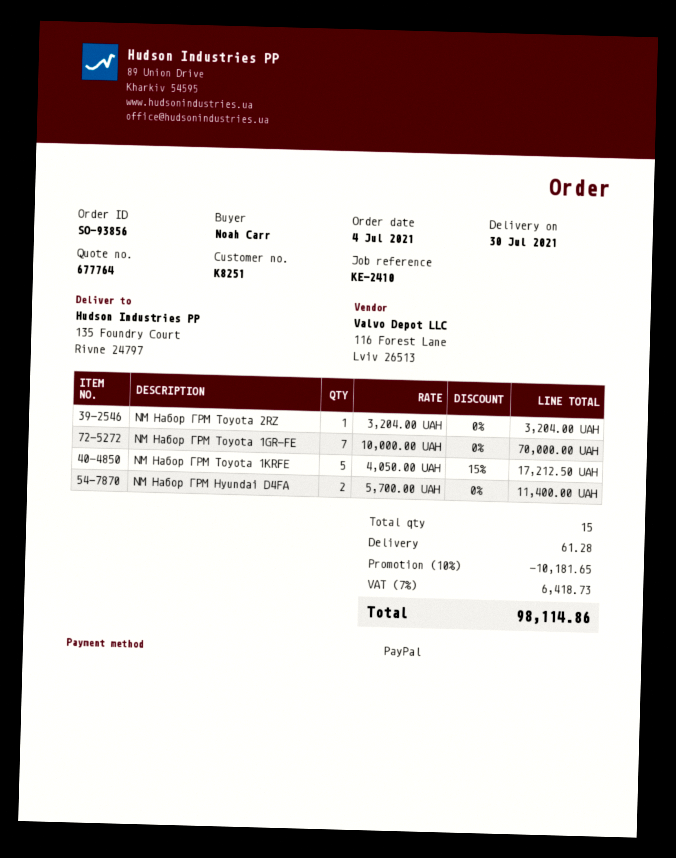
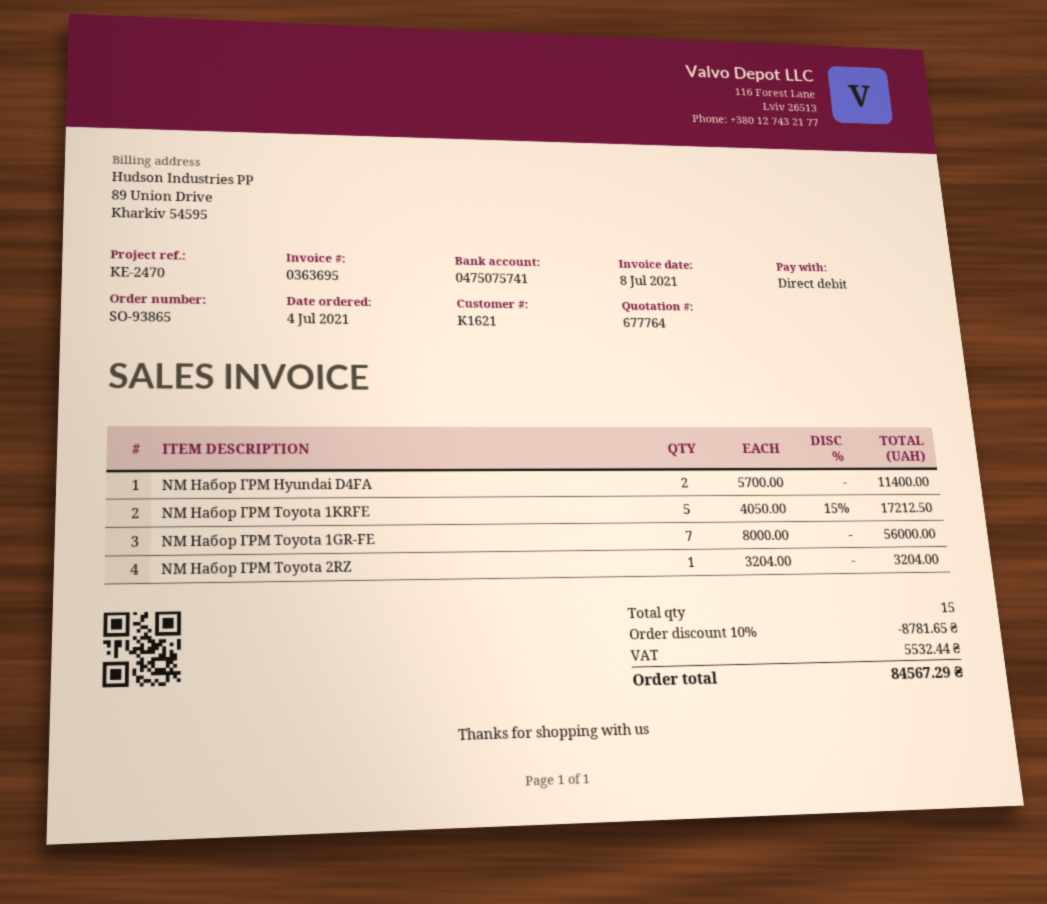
order number: SO-93856 -> SO-93865
customer number: K8251 -> K1621
reference: KE-2410 -> KE-2470
payment method: PayPal -> direct debit
NM Набор ГРМ Toyota 1GR-FE: 7 x 10000.00 = 70000.00 -> 7 x 8000.00 = 56000.00
discount: 10% = 10181.65 -> 10% = 8781.65
shipping: 61.28 -> none
tax: 6418.73 -> 5532.44
total: 98114.86 -> 84567.29

